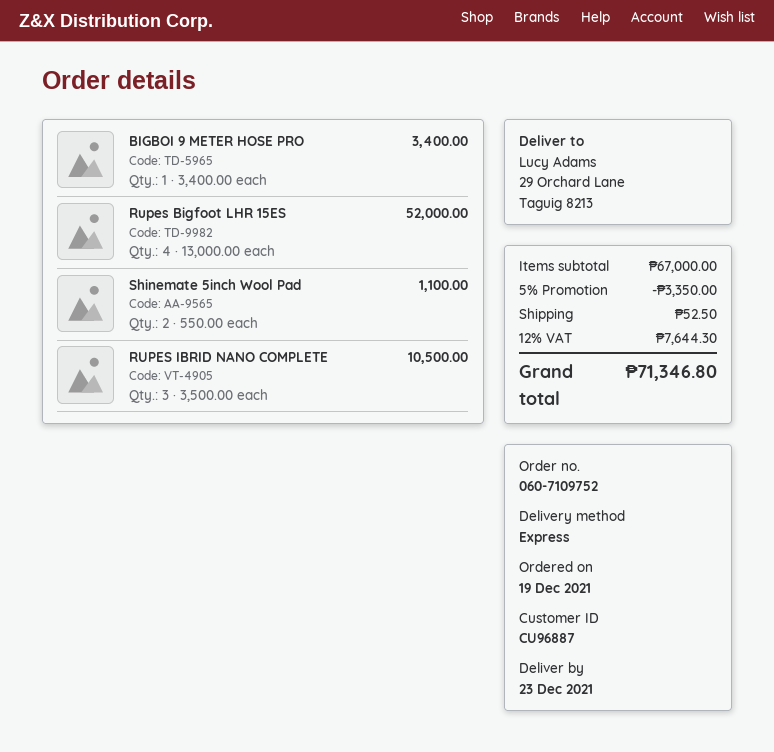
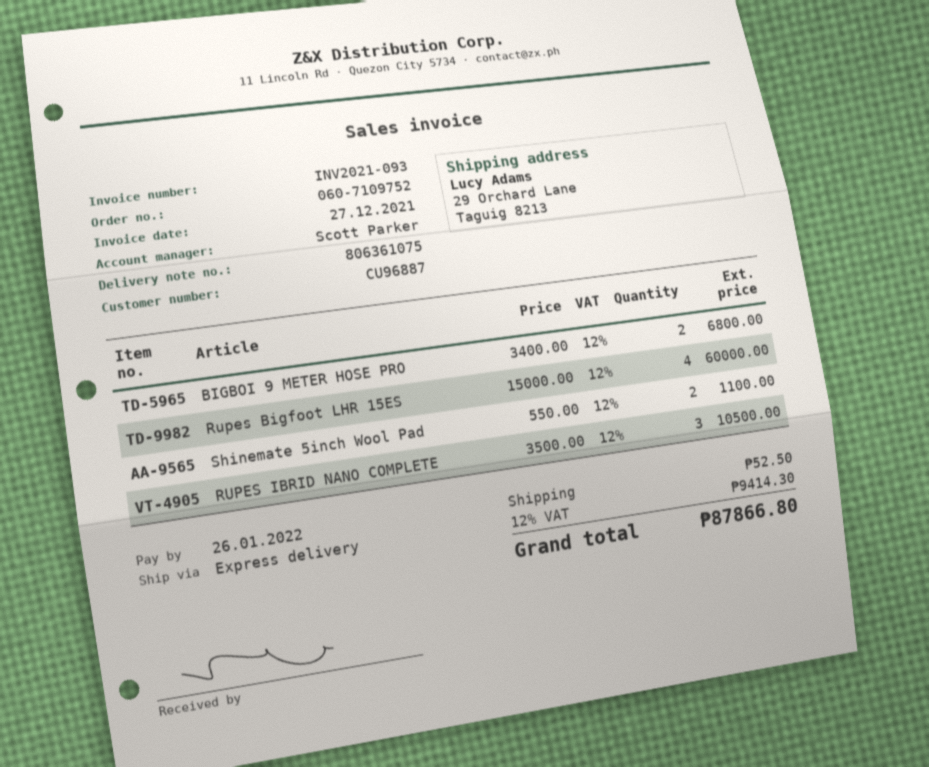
BIGBOI 9 METER HOSE PRO: 1 x 3400.00 = 3400.00 -> 2 x 3400.00 = 6800.00
Rupes Bigfoot LHR 15ES: 4 x 13000.00 = 52000.00 -> 4 x 15000.00 = 60000.00
discount: 5% = 3350.00 -> none
tax: 12% = 7644.30 -> 12% = 9414.30
total: 71346.80 -> 87866.80

